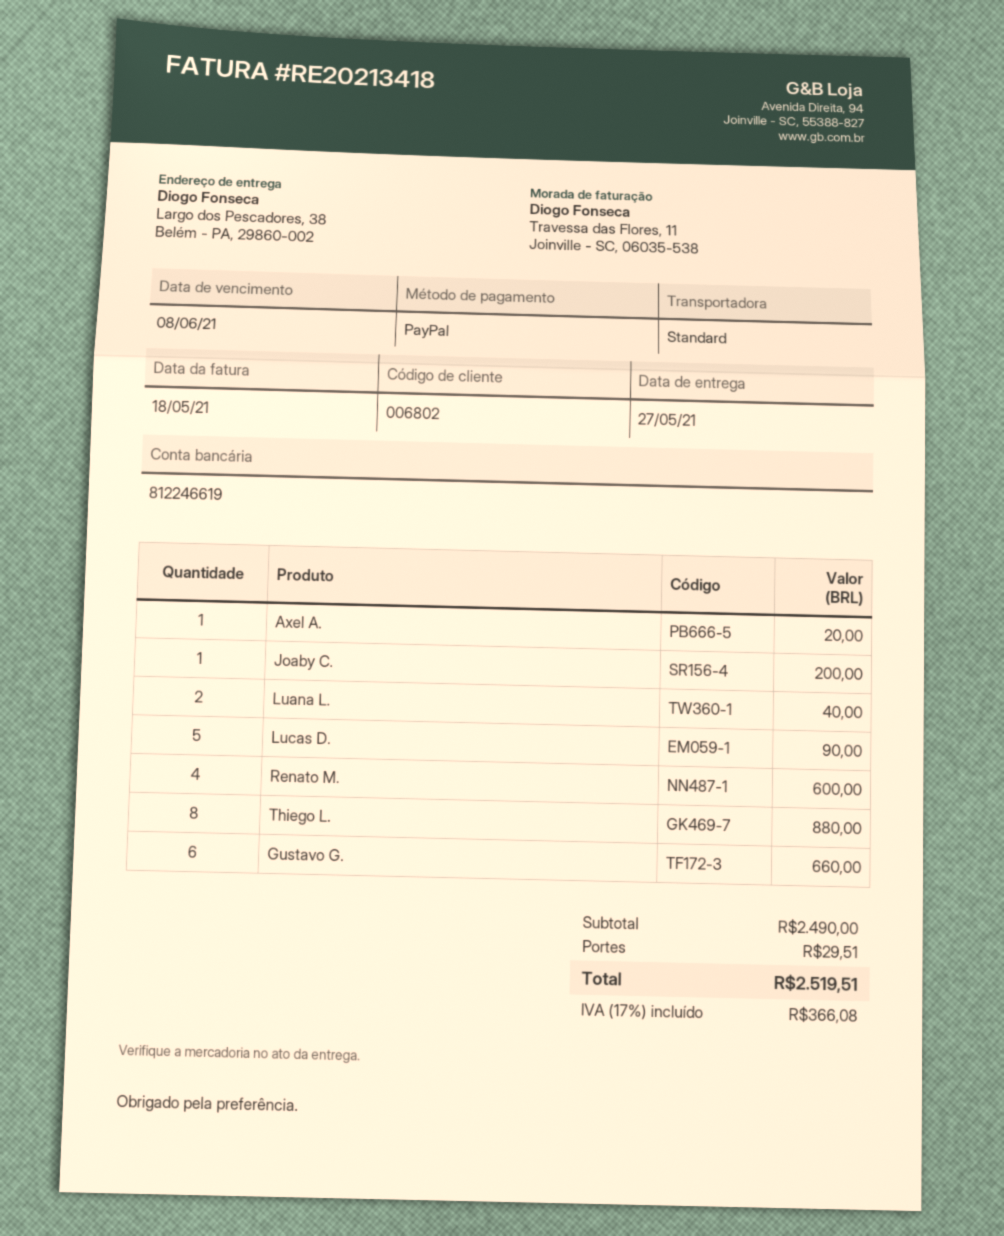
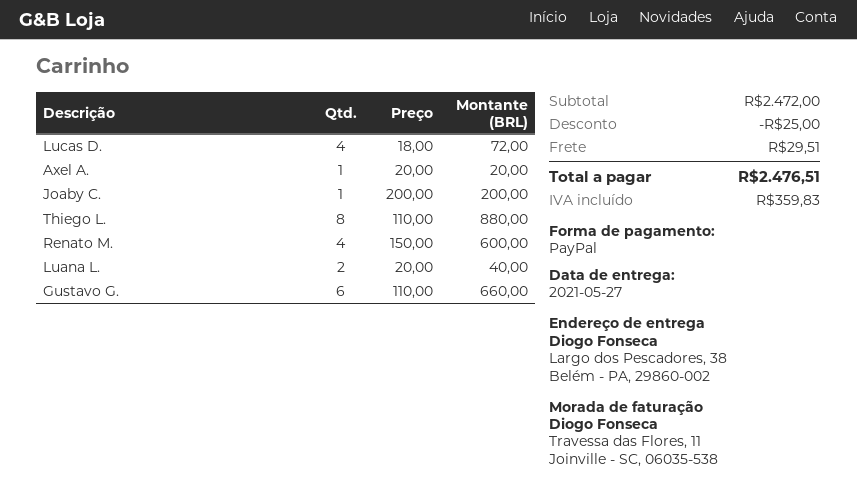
Lucas D.: 5 for 90.00 -> 4 for 72.00
subtotal: 2490.00 -> 2472.00
discount: none -> 25.00
tax: 366.08 -> 359.83
total: 2519.51 -> 2476.51

